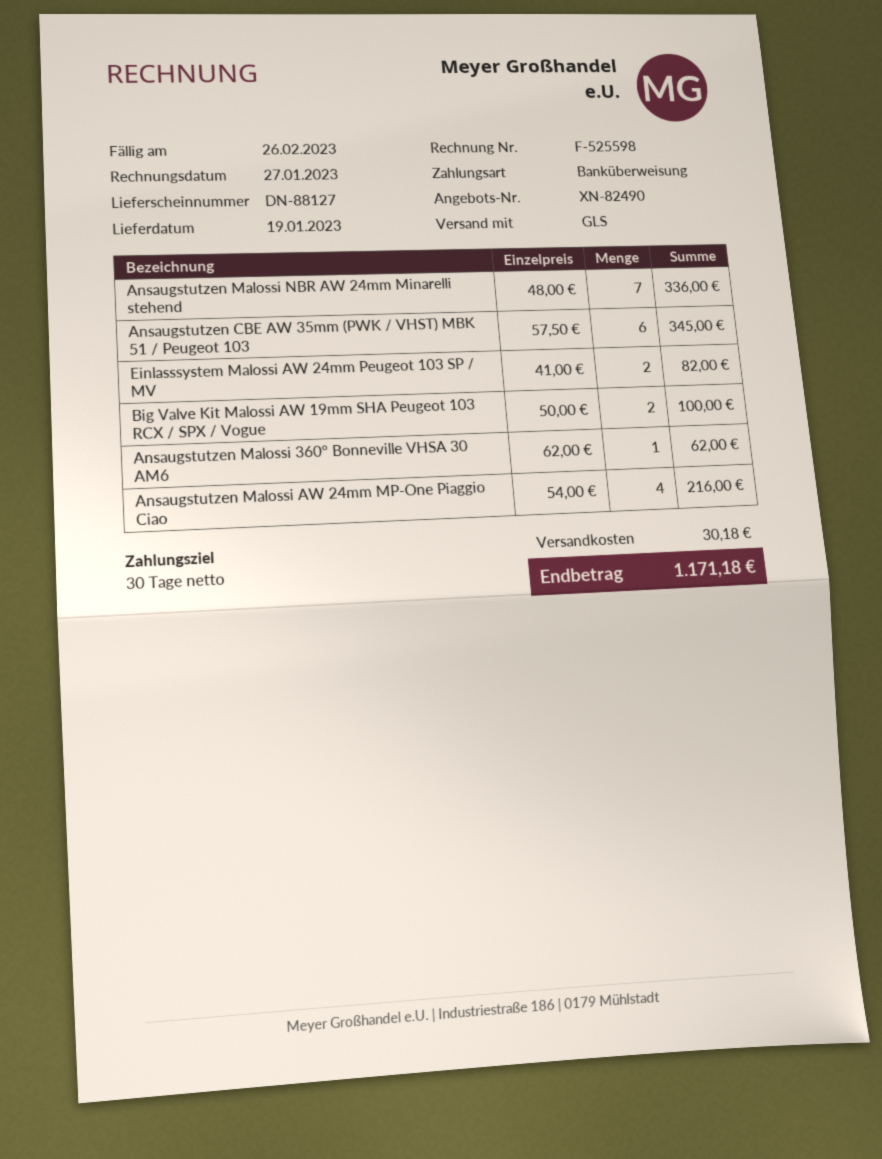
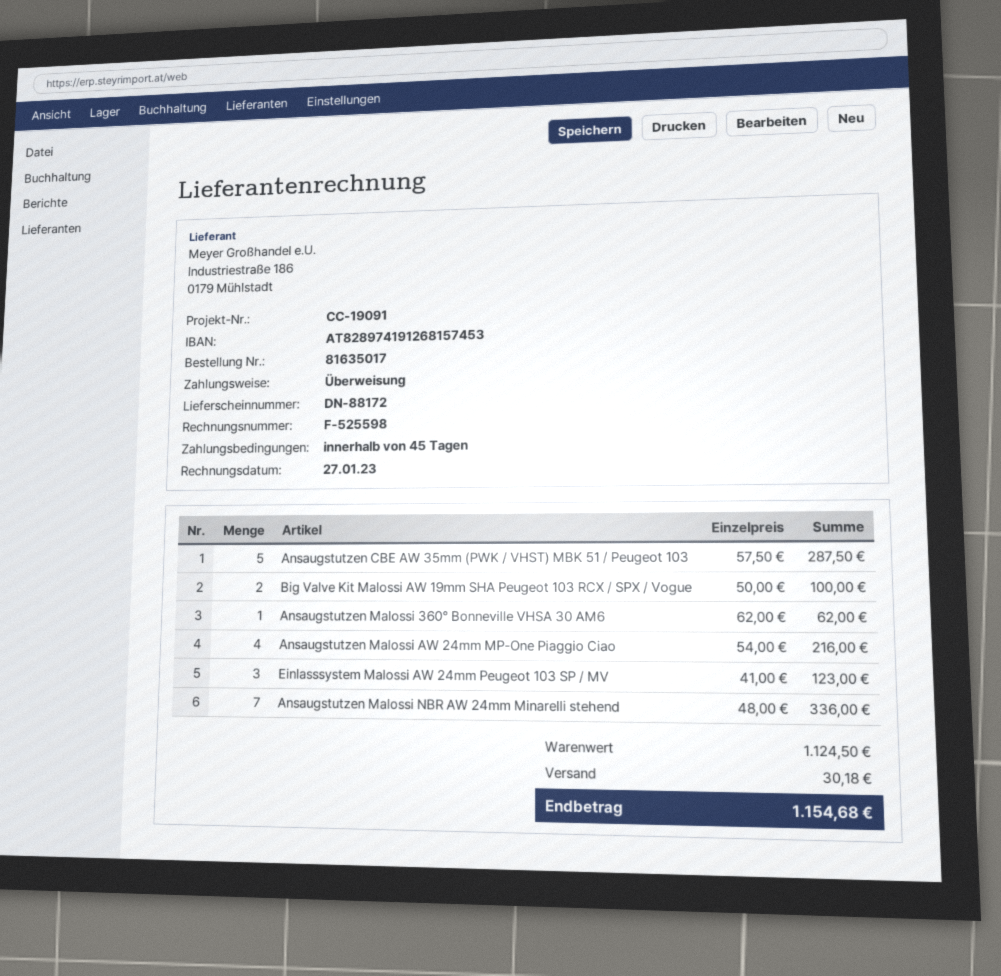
delivery note number: DN-88127 -> DN-88172
payment terms: 30 days -> 45 days
Ansaugstutzen CBE AW 35mm (PWK / VHST) MBK 51 / Peugeot 103: 6 x 57.50 = 345.00 -> 5 x 57.50 = 287.50
Einlasssystem Malossi AW 24mm Peugeot 103 SP / MV: 2 x 41.00 = 82.00 -> 3 x 41.00 = 123.00
total: 1171.18 -> 1154.68

